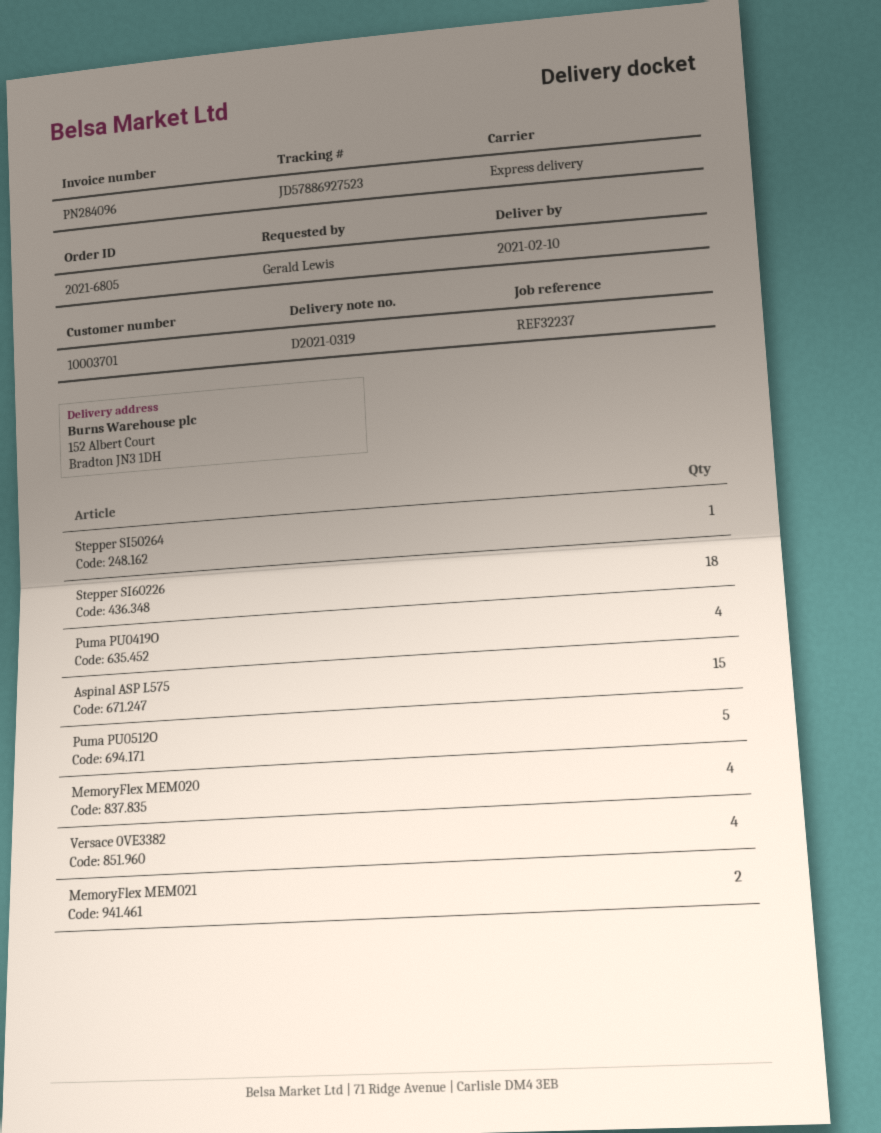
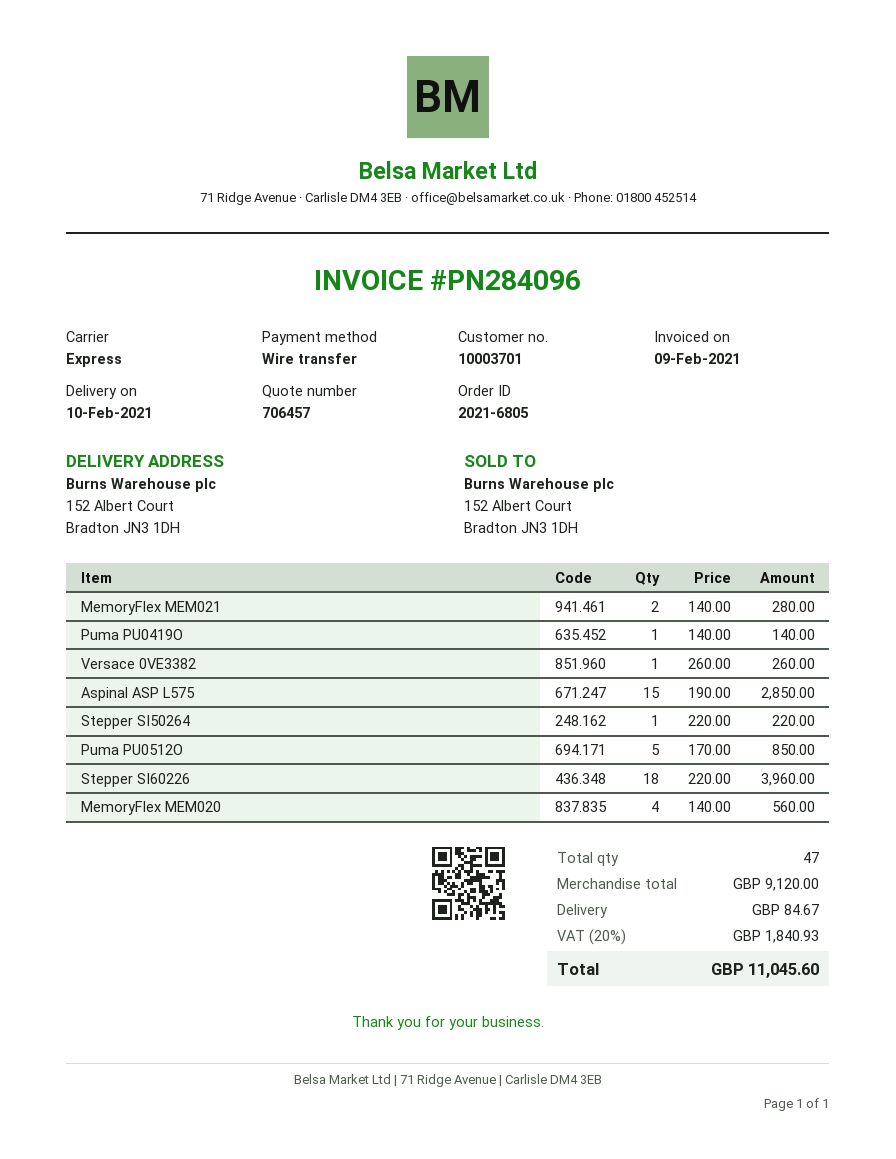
Puma PU0419O: 4 -> 1
Versace 0VE3382: 4 -> 1

